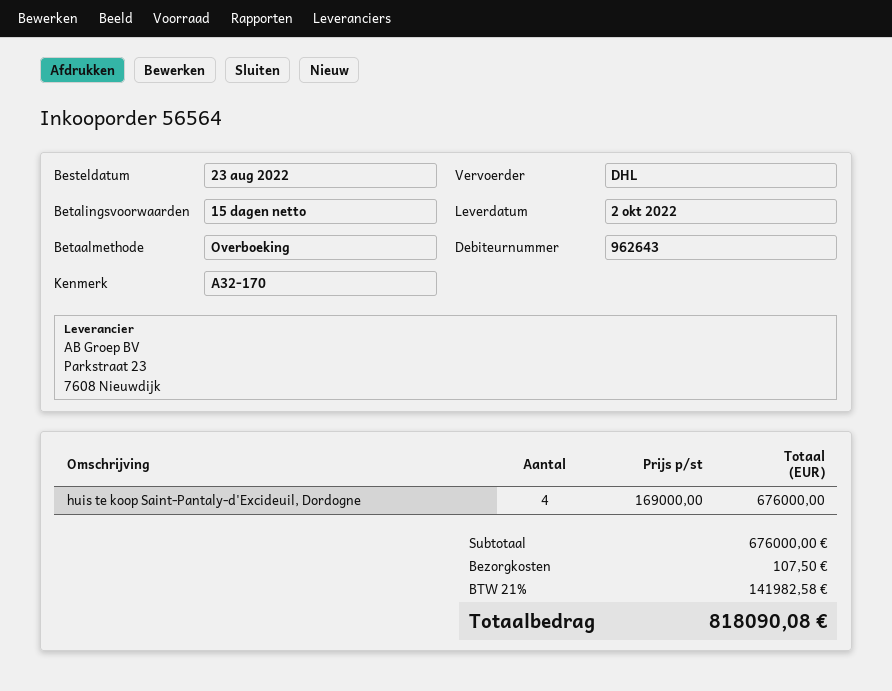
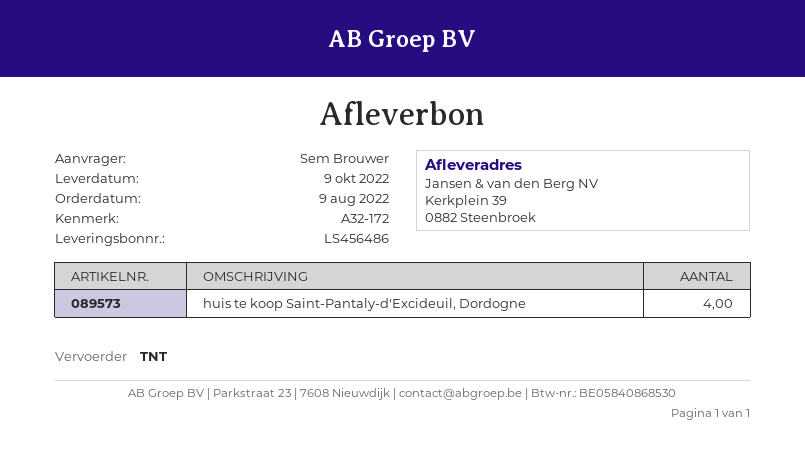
order date: 2022-08-23 -> 2022-08-09
delivery date: 2022-10-02 -> 2022-10-09
reference: A32-170 -> A32-172
shipping method: DHL -> TNT

